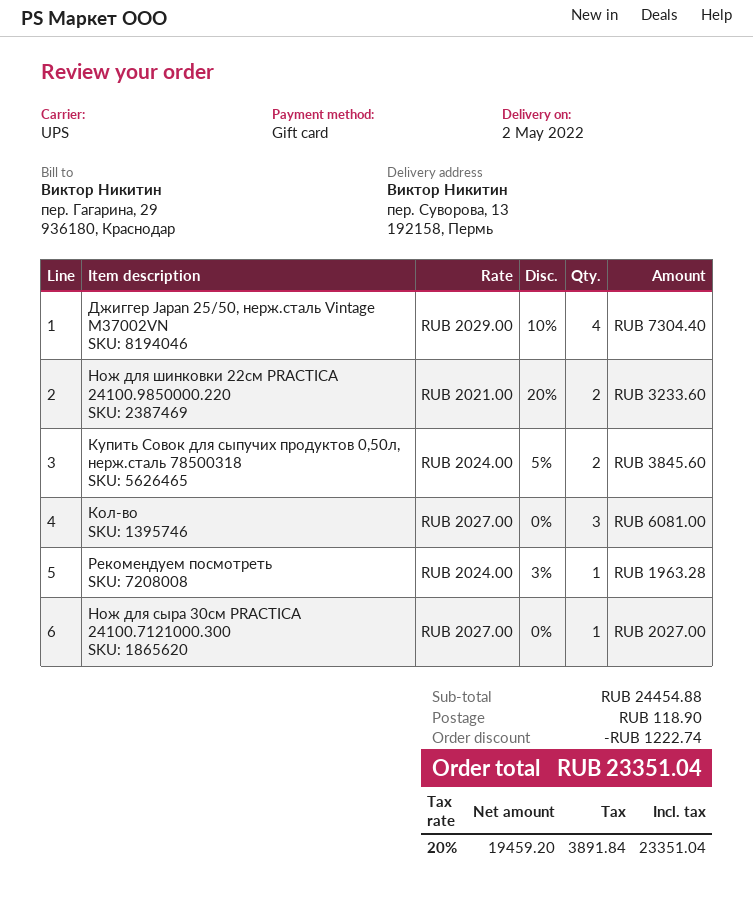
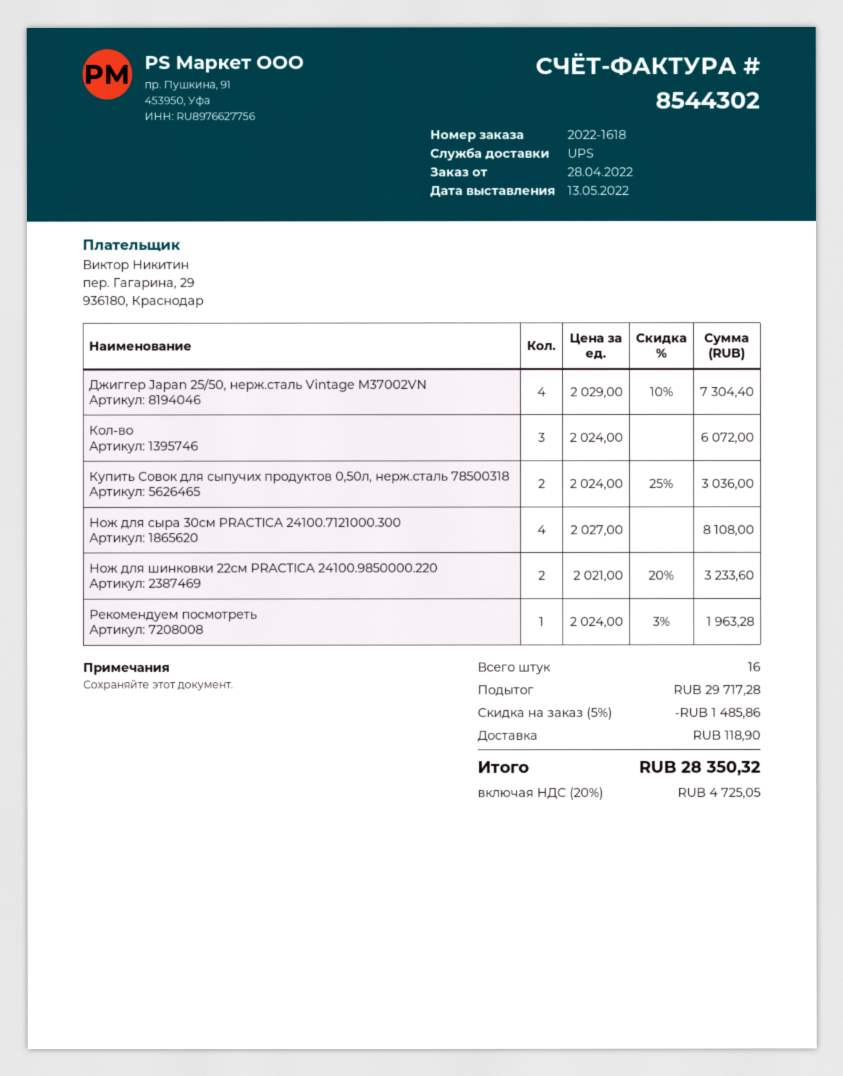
Купить Совок для сыпучих продуктов 0,50л, нерж.сталь 78500318: 2 x 2024.00 - 5% = 3845.60 -> 2 x 2024.00 - 25% = 3036.00
Кол-во: 3 x 2027.00 = 6081.00 -> 3 x 2024.00 = 6072.00
Нож для сыра 30см PRACTICA 24100.7121000.300: 1 x 2027.00 = 2027.00 -> 4 x 2027.00 = 8108.00
subtotal: 24454.88 -> 29717.28
discount: 1222.74 -> 1485.86
tax: 20% = 3891.84 -> 20% = 4725.05
total: 23351.04 -> 28350.32

